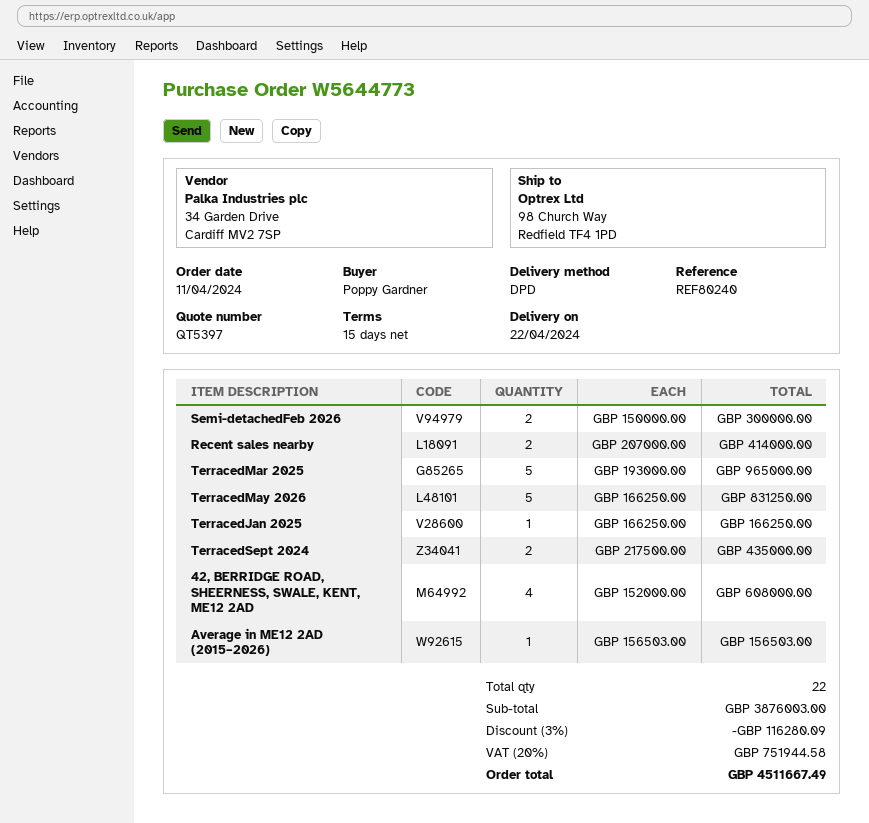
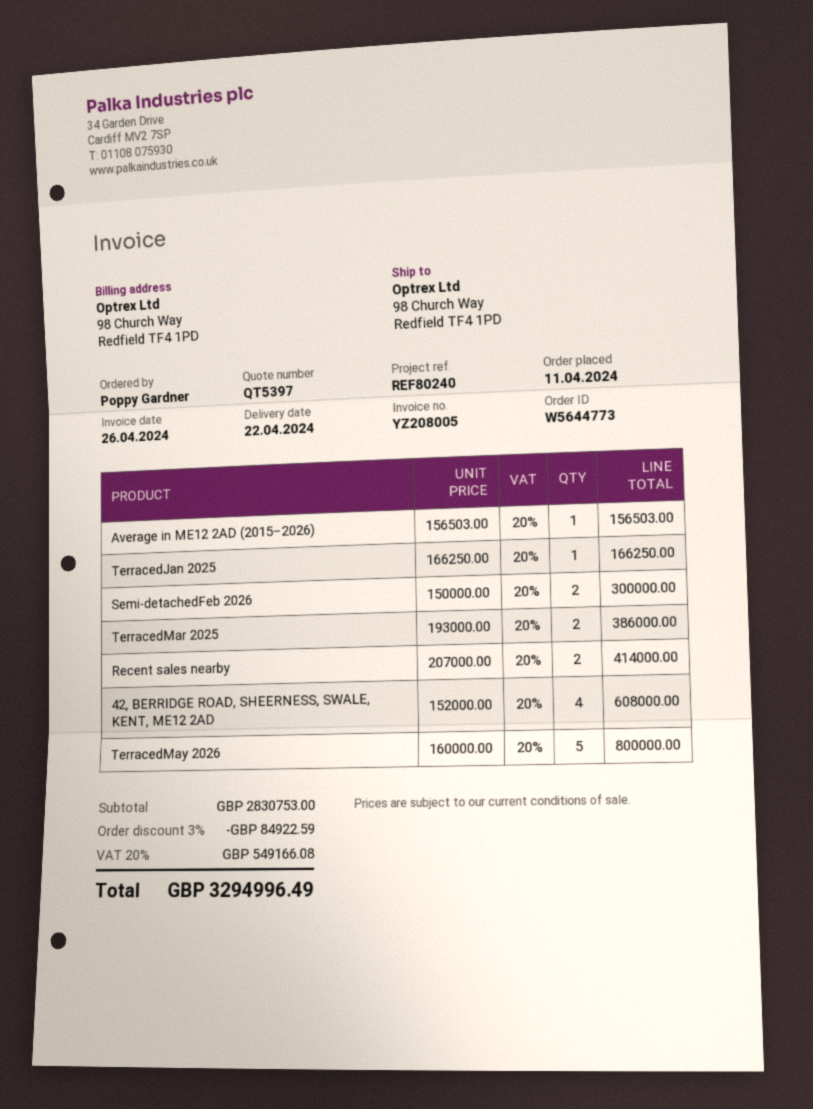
TerracedMar 2025: 5 x 193000.00 = 965000.00 -> 2 x 193000.00 = 386000.00
TerracedMay 2026: 5 x 166250.00 = 831250.00 -> 5 x 160000.00 = 800000.00
TerracedSept 2024: 2 x 217500.00 = 435000.00 -> none
subtotal: 3876003.00 -> 2830753.00
discount: 3% = 116280.09 -> 3% = 84922.59
tax: 20% = 751944.58 -> 20% = 549166.08
total: 4511667.49 -> 3294996.49

